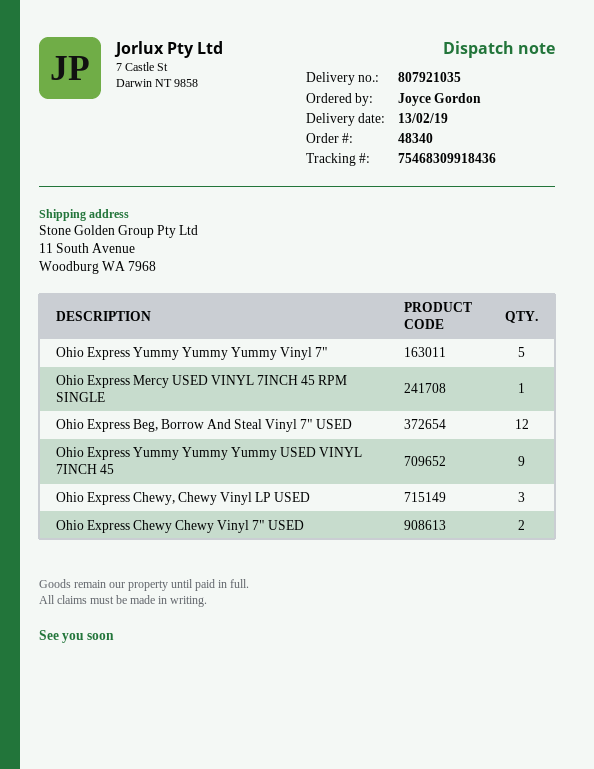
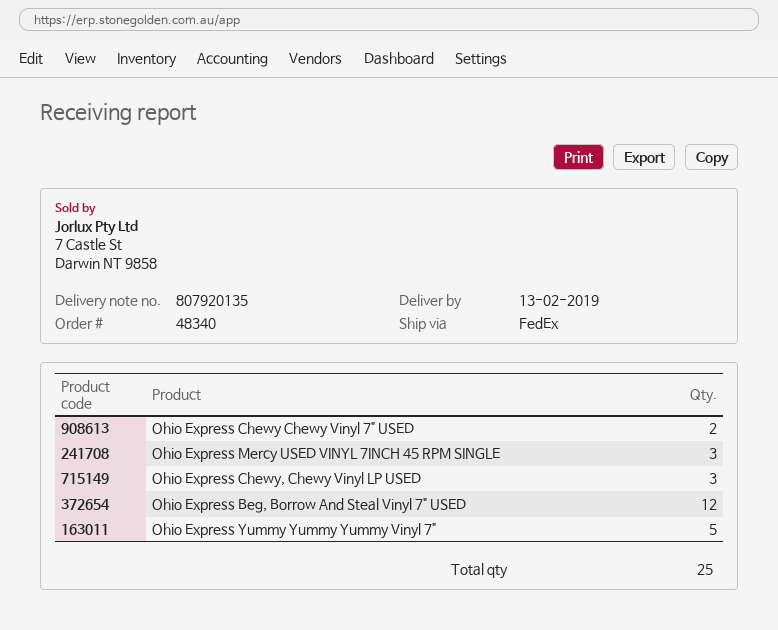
delivery note number: 807921035 -> 807920135
Ohio Express Mercy USED VINYL 7INCH 45 RPM SINGLE: 1 -> 3
Ohio Express Yummy Yummy Yummy USED VINYL 7INCH 45: 9 -> none

